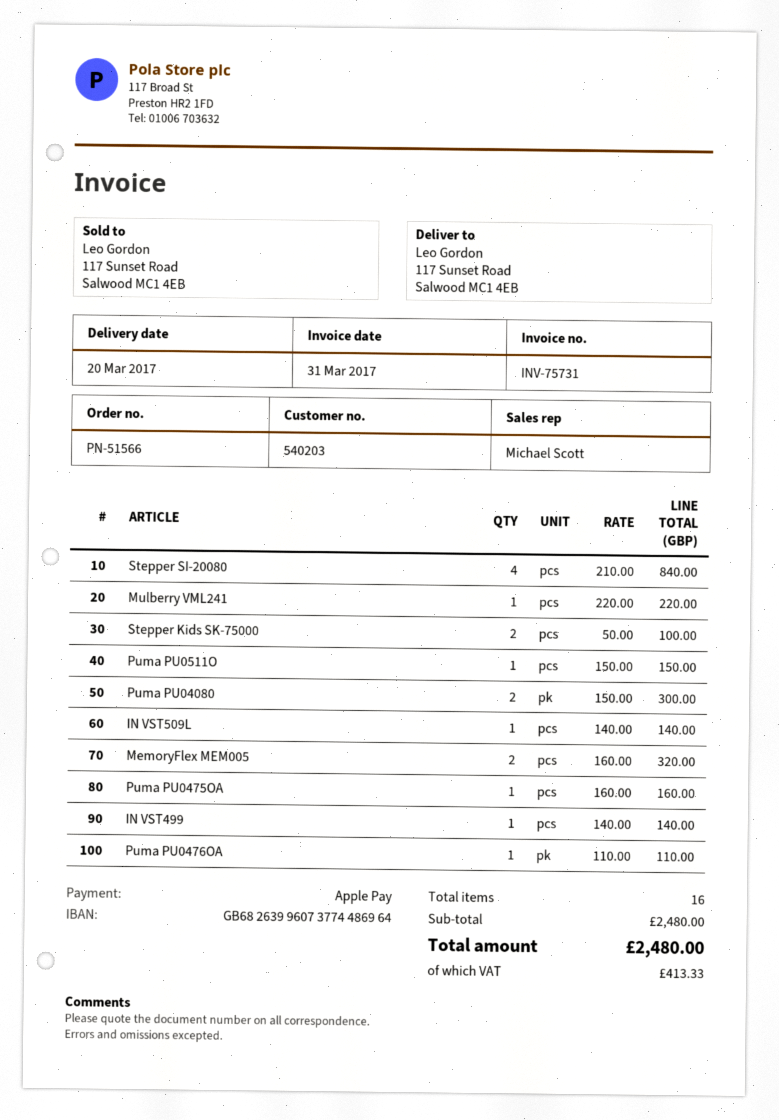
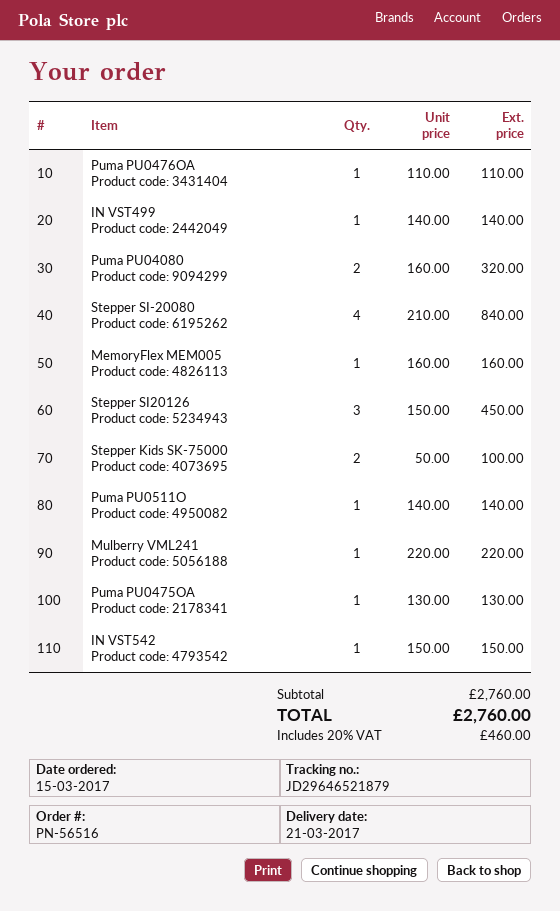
order number: PN-51566 -> PN-56516
delivery date: 2017-03-20 -> 2017-03-21
Puma PU0511O: 1 x 150.00 = 150.00 -> 1 x 140.00 = 140.00
Puma PU04080: 2 x 150.00 = 300.00 -> 2 x 160.00 = 320.00
IN VST509L: 1 x 140.00 = 140.00 -> none
MemoryFlex MEM005: 2 x 160.00 = 320.00 -> 1 x 160.00 = 160.00
Puma PU0475OA: 1 x 160.00 = 160.00 -> 1 x 130.00 = 130.00
Stepper SI20126: none -> 3 x 150.00 = 450.00
IN VST542: none -> 1 x 150.00 = 150.00
subtotal: 2480.00 -> 2760.00
tax: 413.33 -> 460.00
total: 2480.00 -> 2760.00

